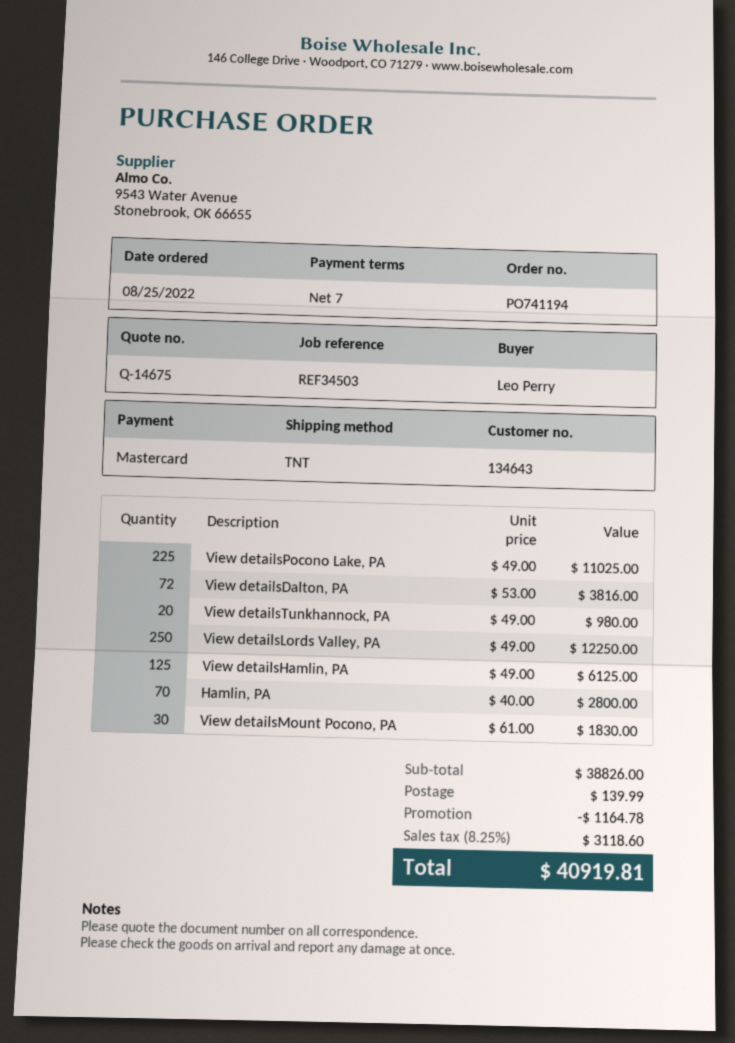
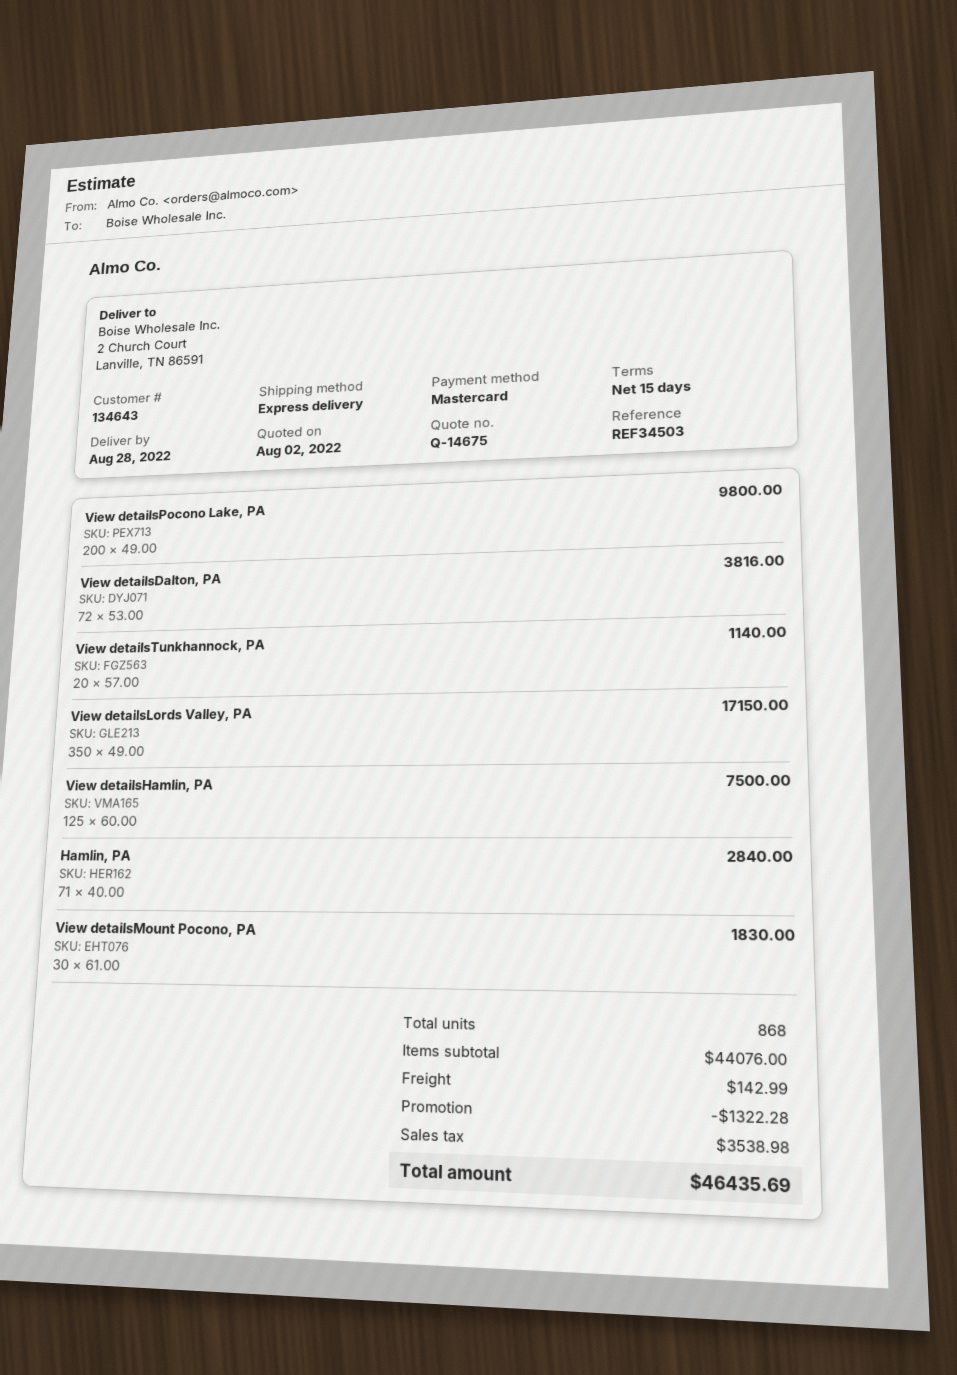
payment terms: 7 days -> 15 days
shipping method: TNT -> express
View detailsPocono Lake, PA: 225 x 49.00 = 11025.00 -> 200 x 49.00 = 9800.00
View detailsTunkhannock, PA: 20 x 49.00 = 980.00 -> 20 x 57.00 = 1140.00
View detailsLords Valley, PA: 250 x 49.00 = 12250.00 -> 350 x 49.00 = 17150.00
View detailsHamlin, PA: 125 x 49.00 = 6125.00 -> 125 x 60.00 = 7500.00
Hamlin, PA: 70 x 40.00 = 2800.00 -> 71 x 40.00 = 2840.00
subtotal: 38826.00 -> 44076.00
discount: 1164.78 -> 1322.28
shipping: 139.99 -> 142.99
tax: 3118.60 -> 3538.98
total: 40919.81 -> 46435.69

